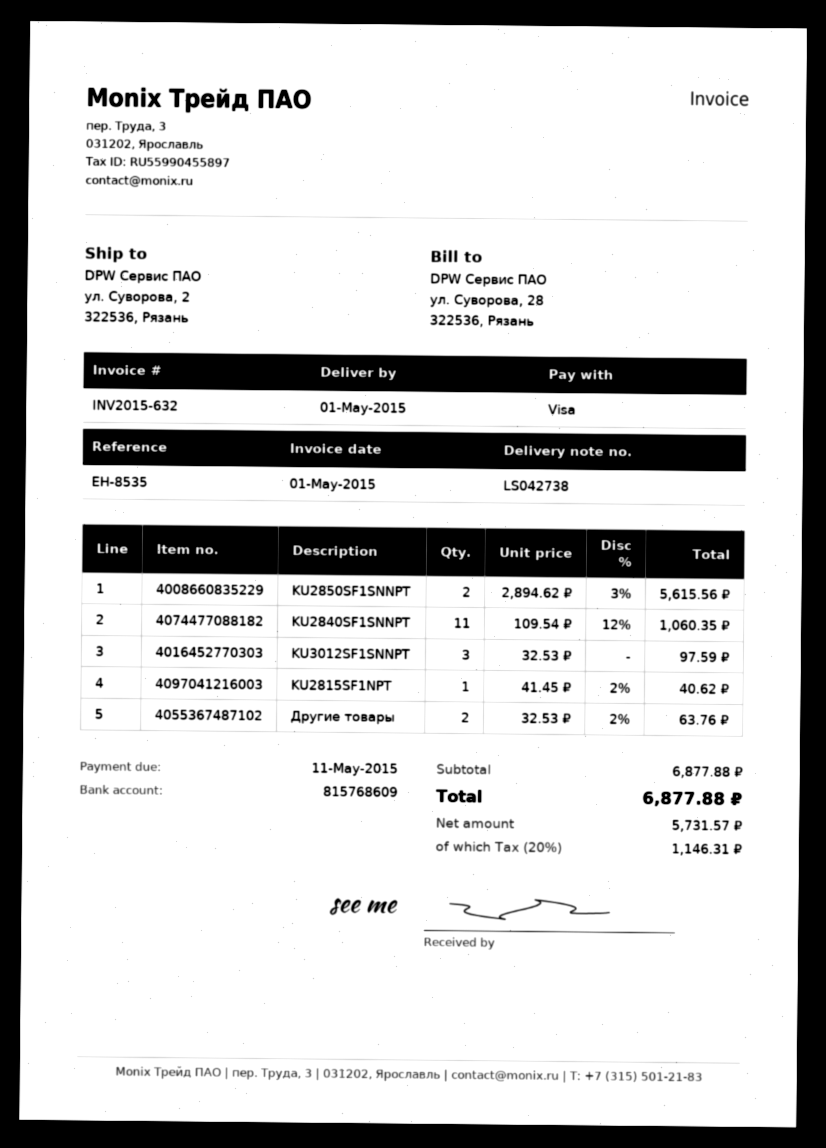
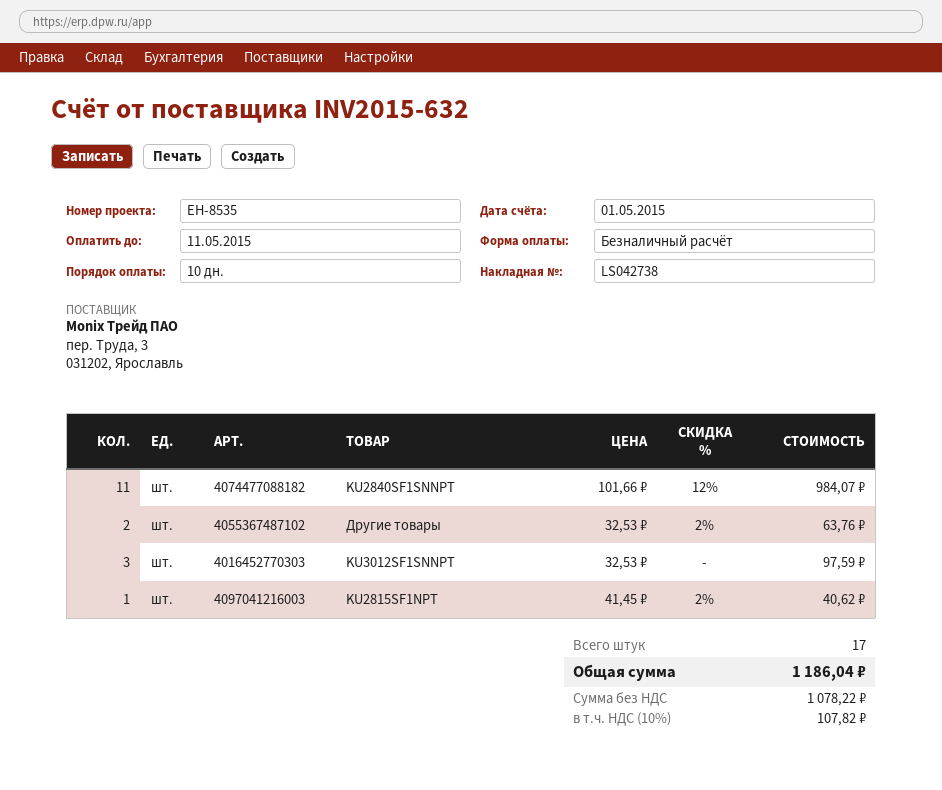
payment method: Visa -> bank transfer
KU2850SF1SNNPT: 2 x 2894.62 - 3% = 5615.56 -> none
KU2840SF1SNNPT: 11 x 109.54 - 12% = 1060.35 -> 11 x 101.66 - 12% = 984.07
net: 5731.57 -> 1078.22
tax: 20% = 1146.31 -> 10% = 107.82
total: 6877.88 -> 1186.04

